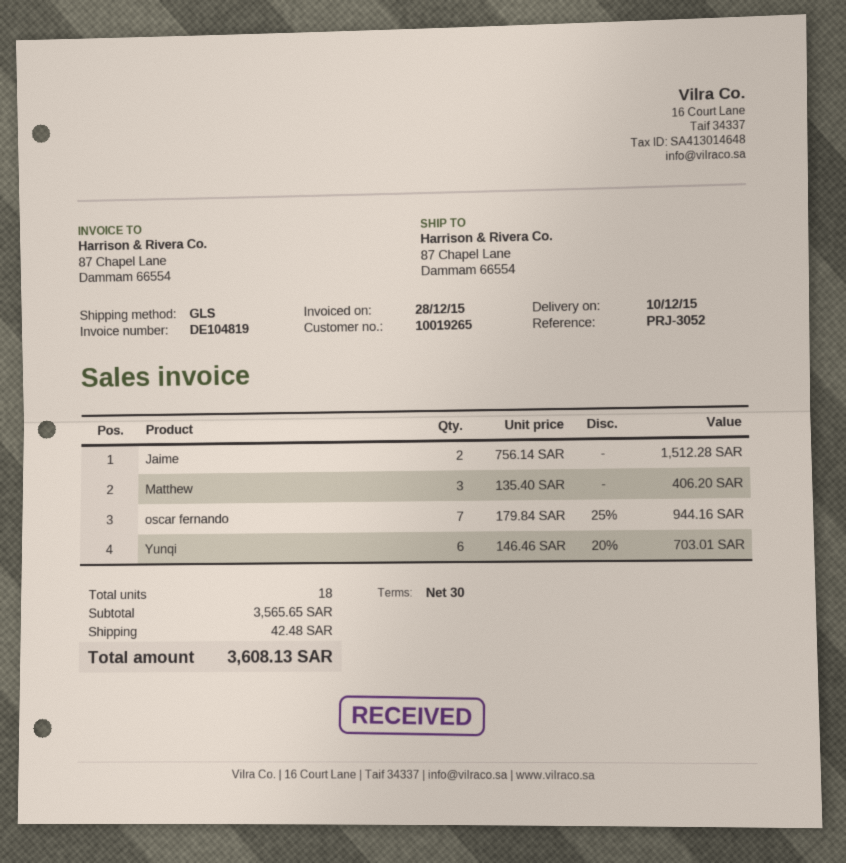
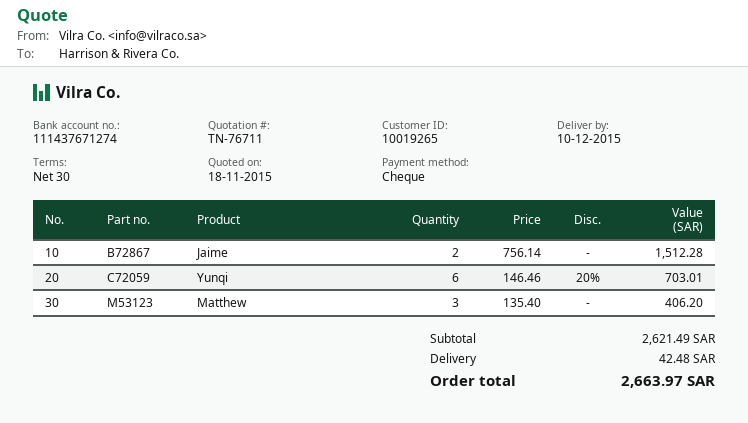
oscar fernando: 7 x 179.84 - 25% = 944.16 -> none
subtotal: 3565.65 -> 2621.49
total: 3608.13 -> 2663.97

